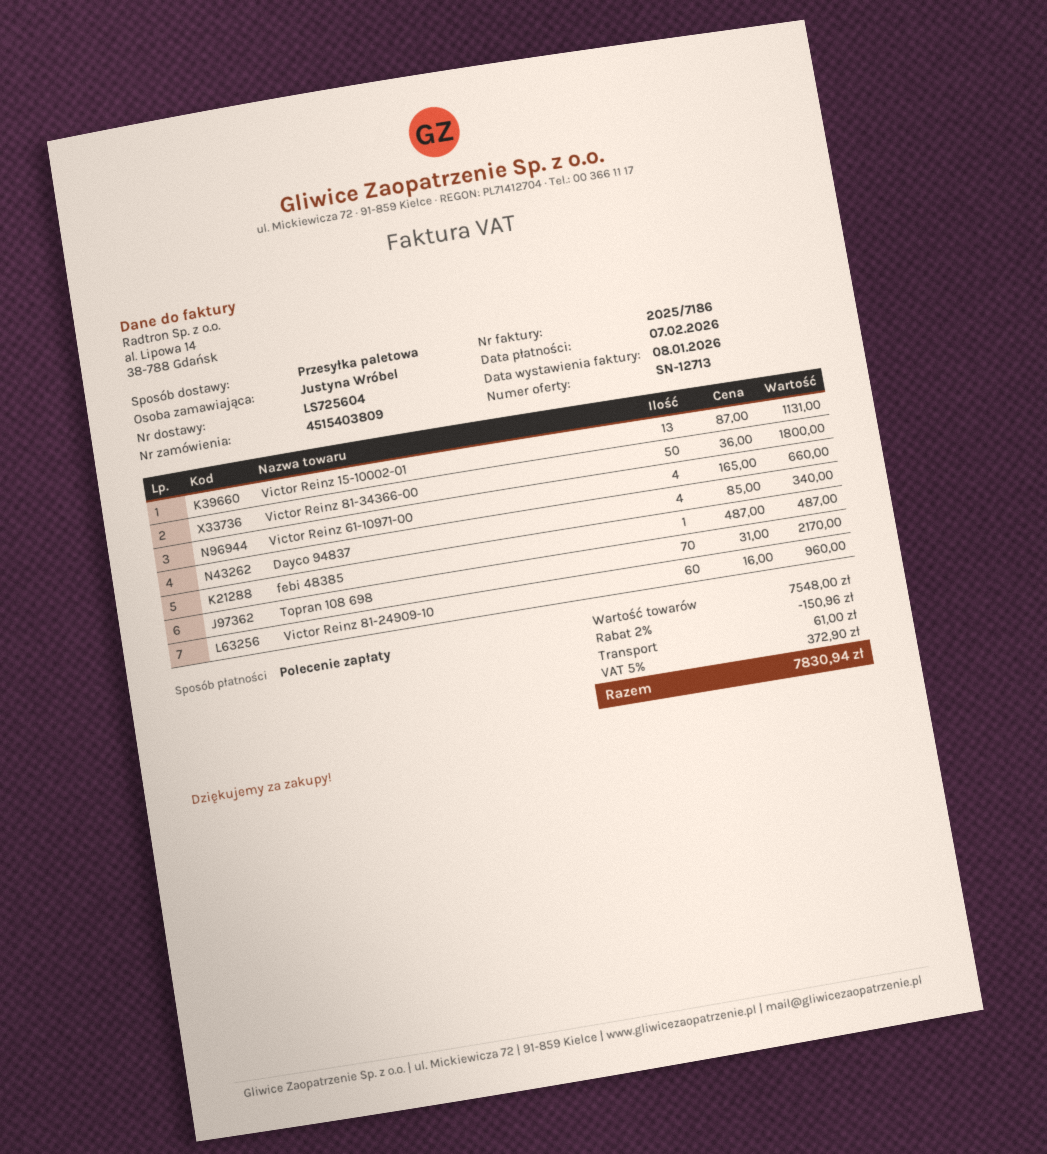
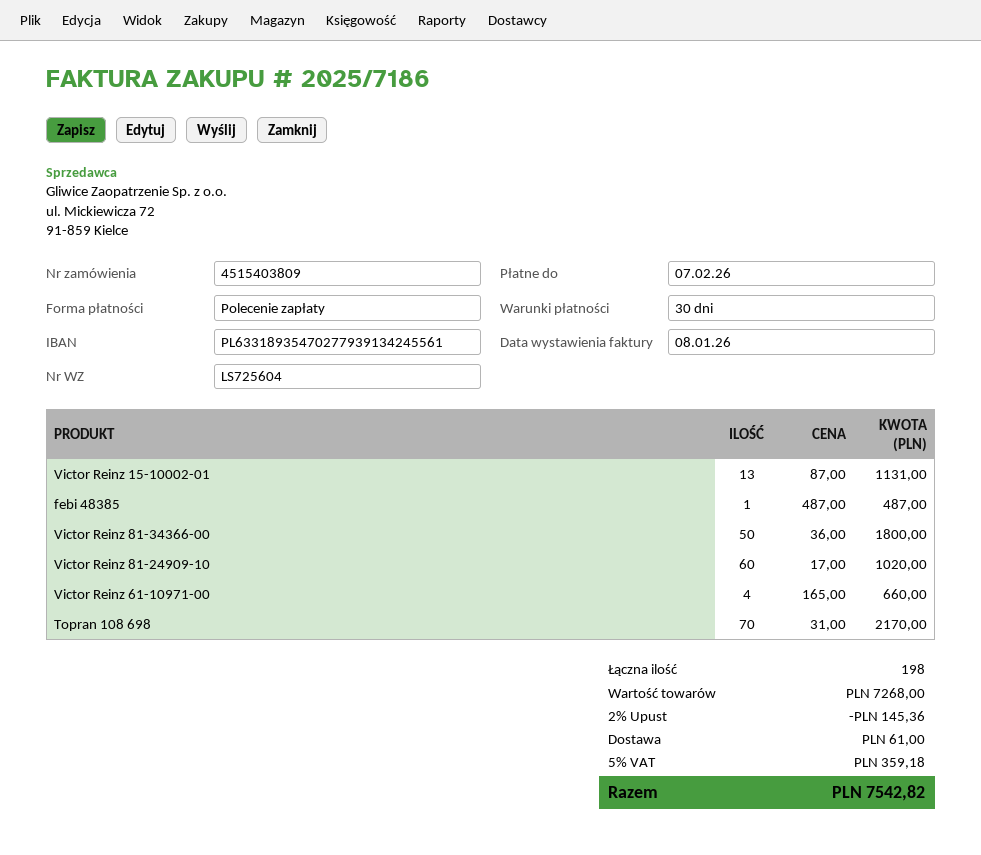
Dayco 94837: 4 x 85.00 = 340.00 -> none
Victor Reinz 81-24909-10: 60 x 16.00 = 960.00 -> 60 x 17.00 = 1020.00
subtotal: 7548.00 -> 7268.00
discount: 2% = 150.96 -> 2% = 145.36
tax: 5% = 372.90 -> 5% = 359.18
total: 7830.94 -> 7542.82

